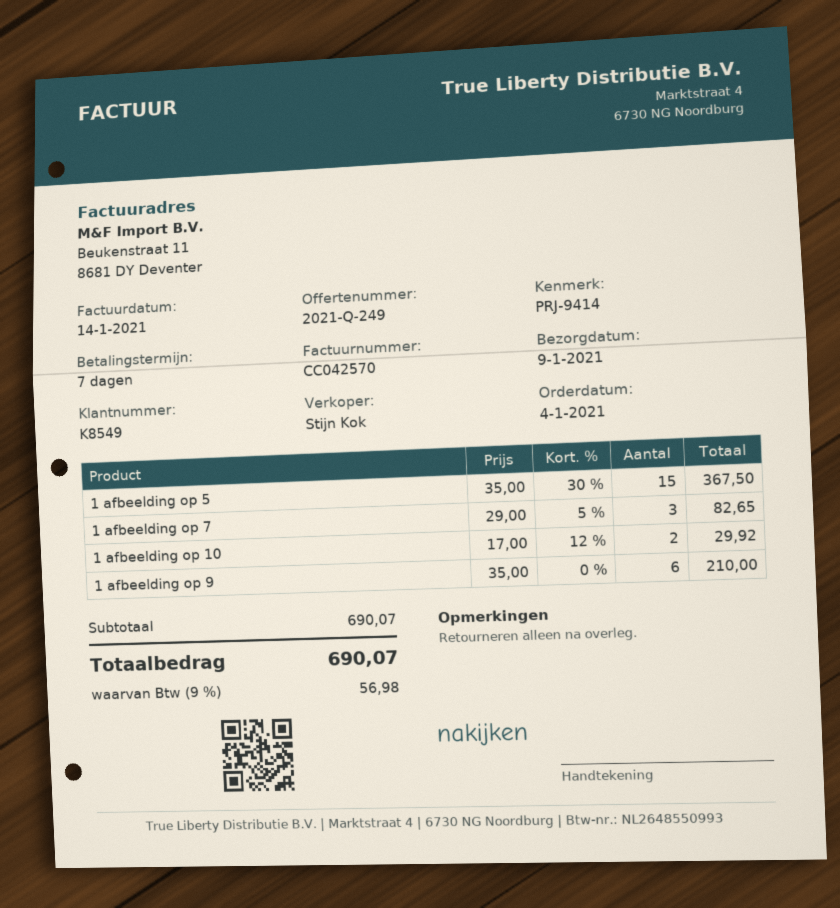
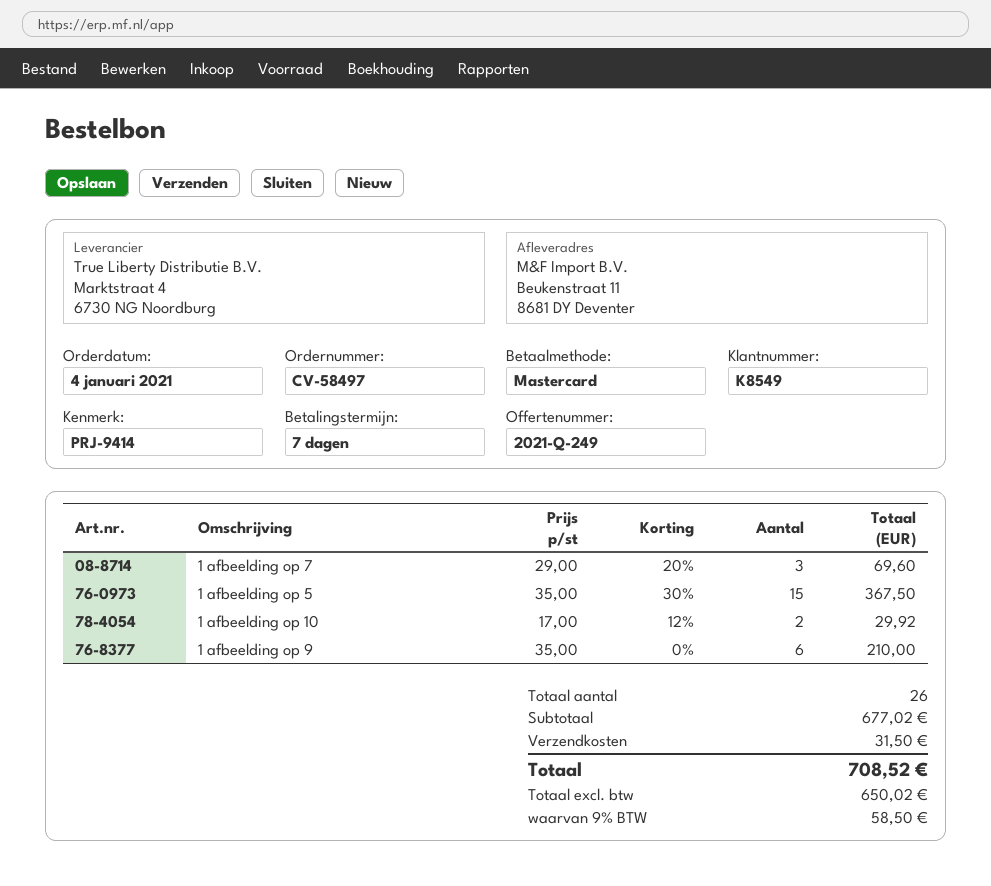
1 afbeelding op 7: 3 x 29.00 - 5% = 82.65 -> 3 x 29.00 - 20% = 69.60
subtotal: 690.07 -> 677.02
shipping: none -> 31.50
tax: 9% = 56.98 -> 9% = 58.50
total: 690.07 -> 708.52

